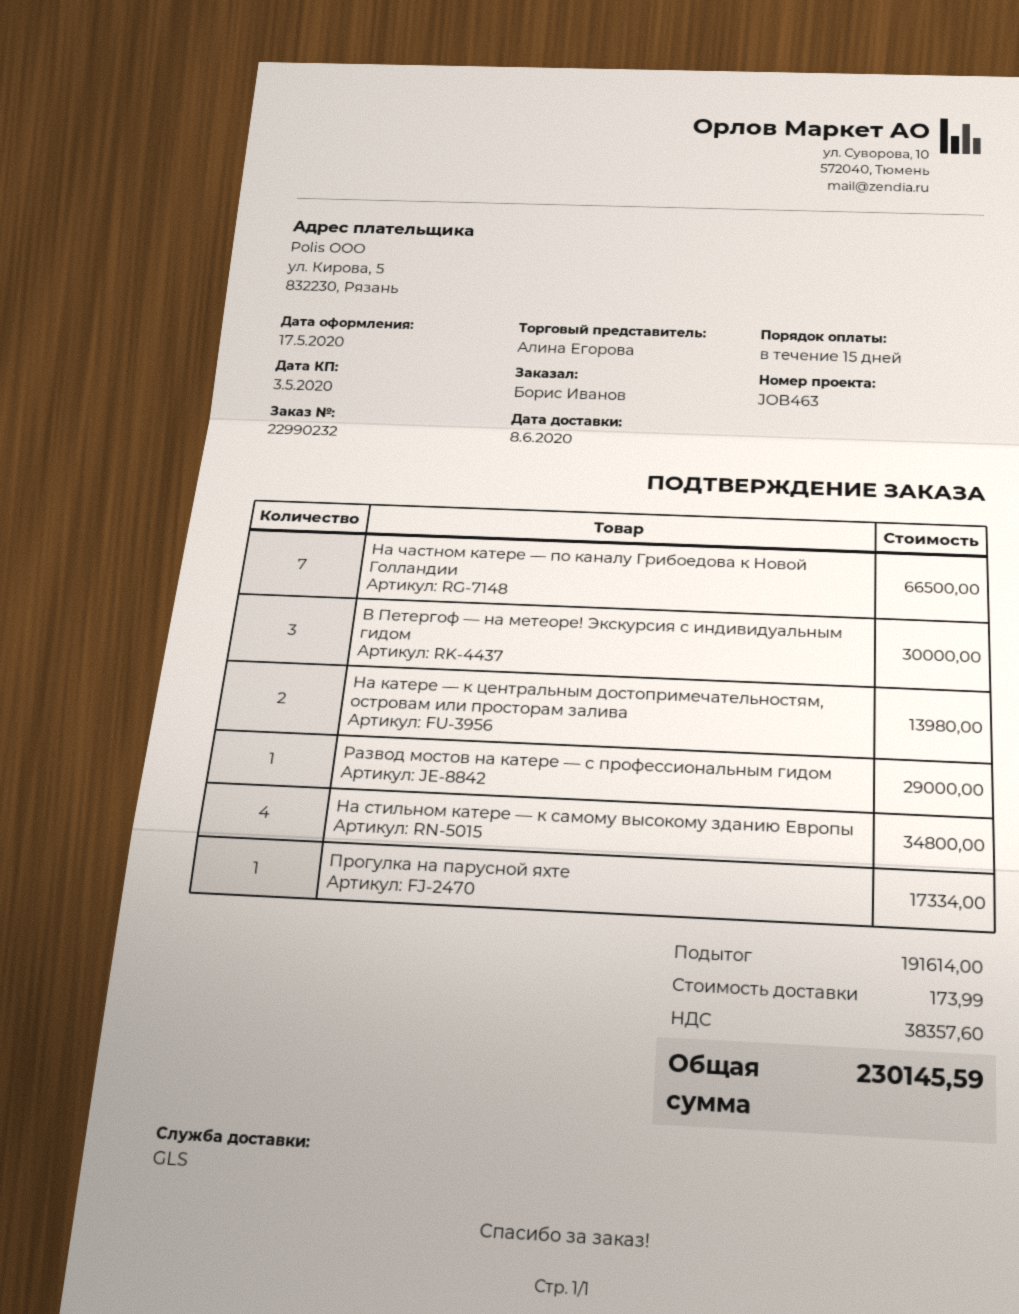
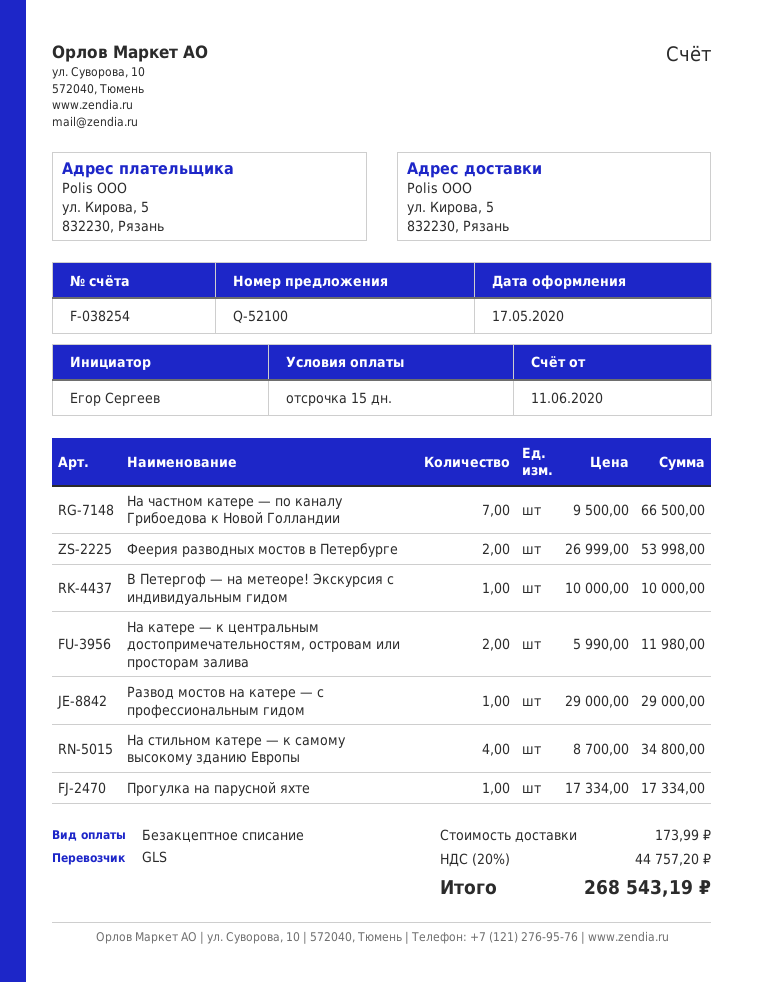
ordered by: Борис Иванов -> Егор Сергеев
В Петергоф — на метеоре! Экскурсия с индивидуальным гидом: 3 for 30000.00 -> 1 for 10000.00
На катере — к центральным достопримечательностям, островам или просторам залива: 2 for 13980.00 -> 2 for 11980.00
Феерия разводных мостов в Петербурге: none -> 2 for 53998.00
tax: 38357.60 -> 44757.20
total: 230145.59 -> 268543.19

